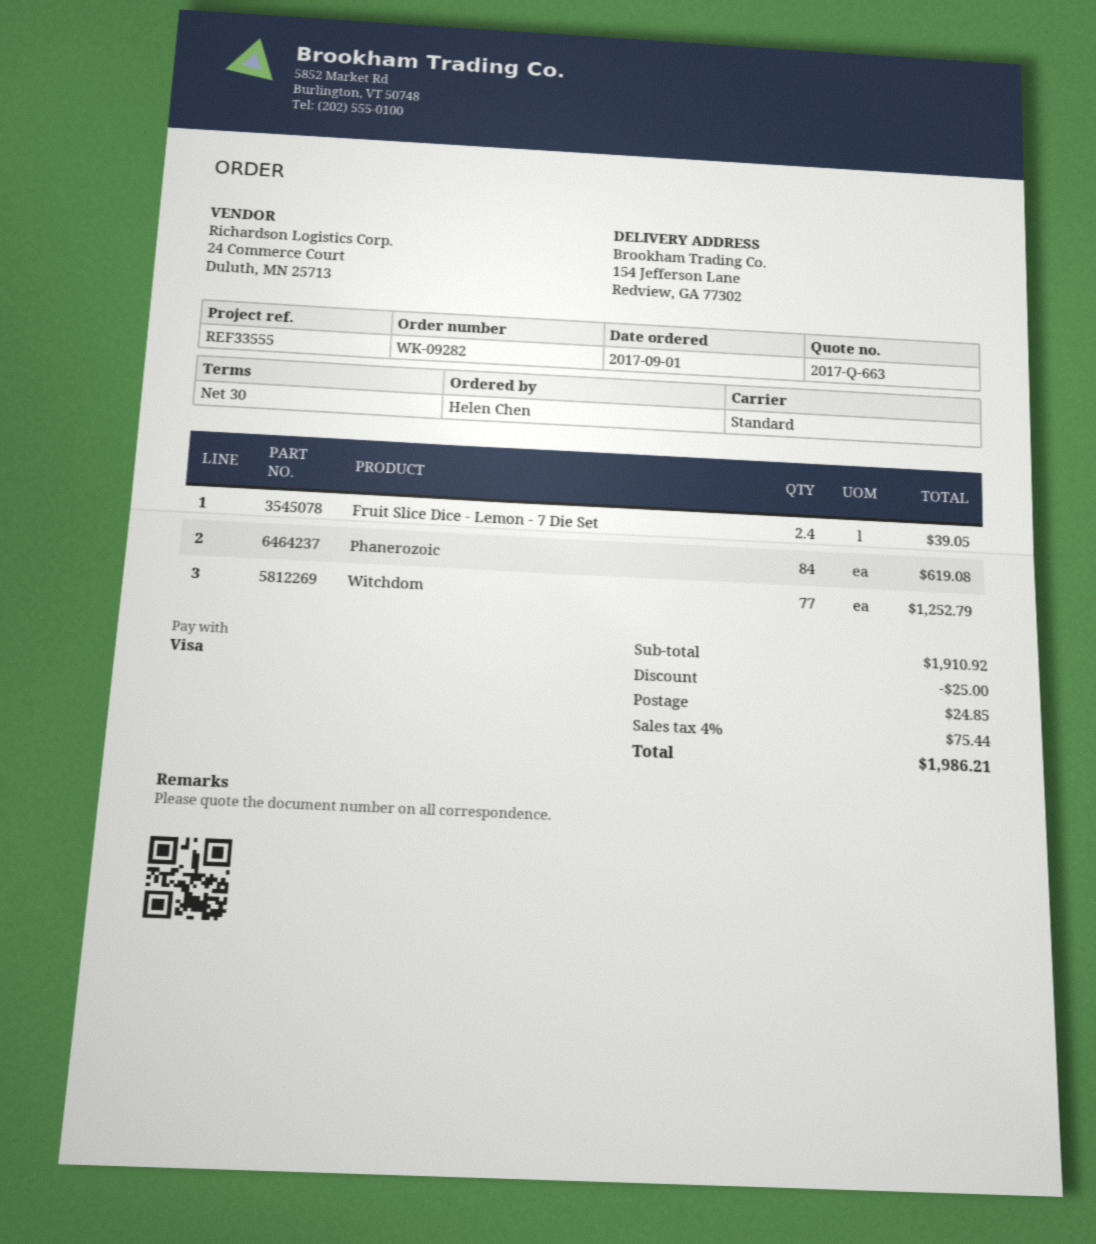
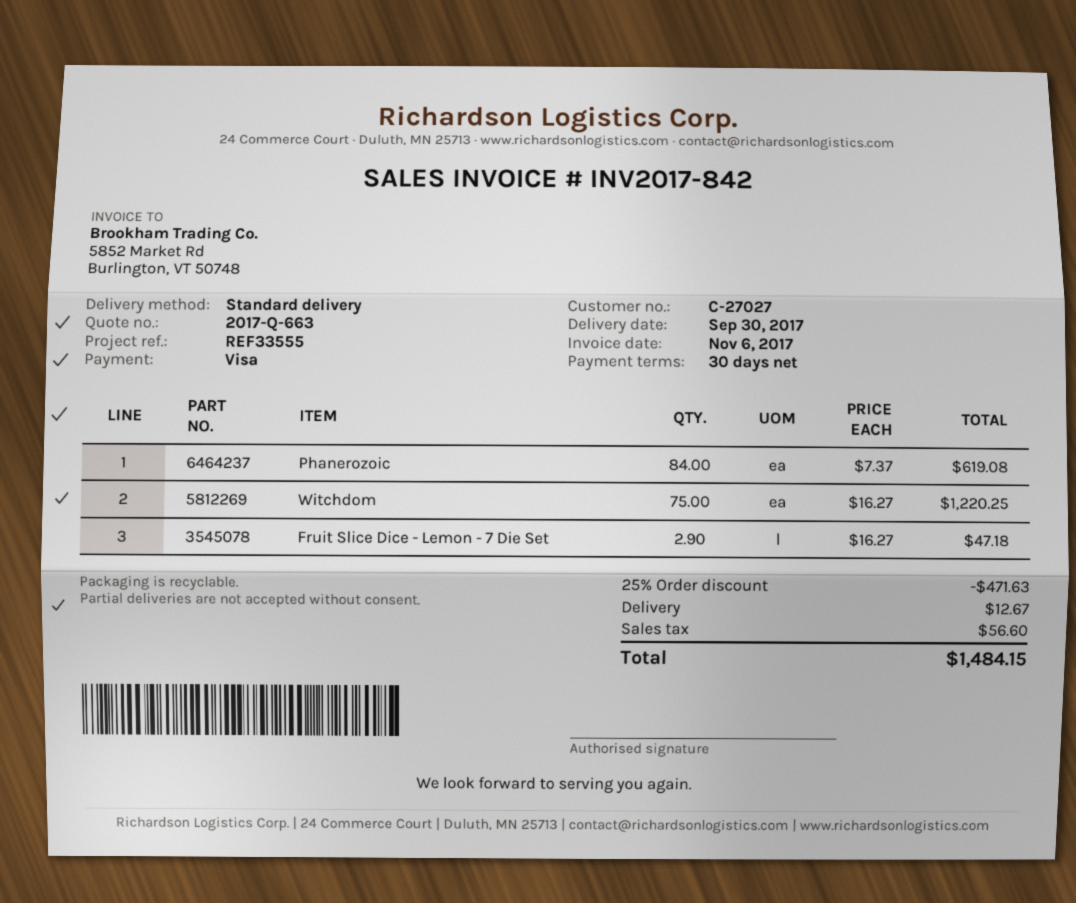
Fruit Slice Dice - Lemon - 7 Die Set: 2.4 for 39.05 -> 2.9 for 47.18
Witchdom: 77 for 1252.79 -> 75 for 1220.25
discount: 25.00 -> 471.63
shipping: 24.85 -> 12.67
tax: 75.44 -> 56.60
total: 1986.21 -> 1484.15

